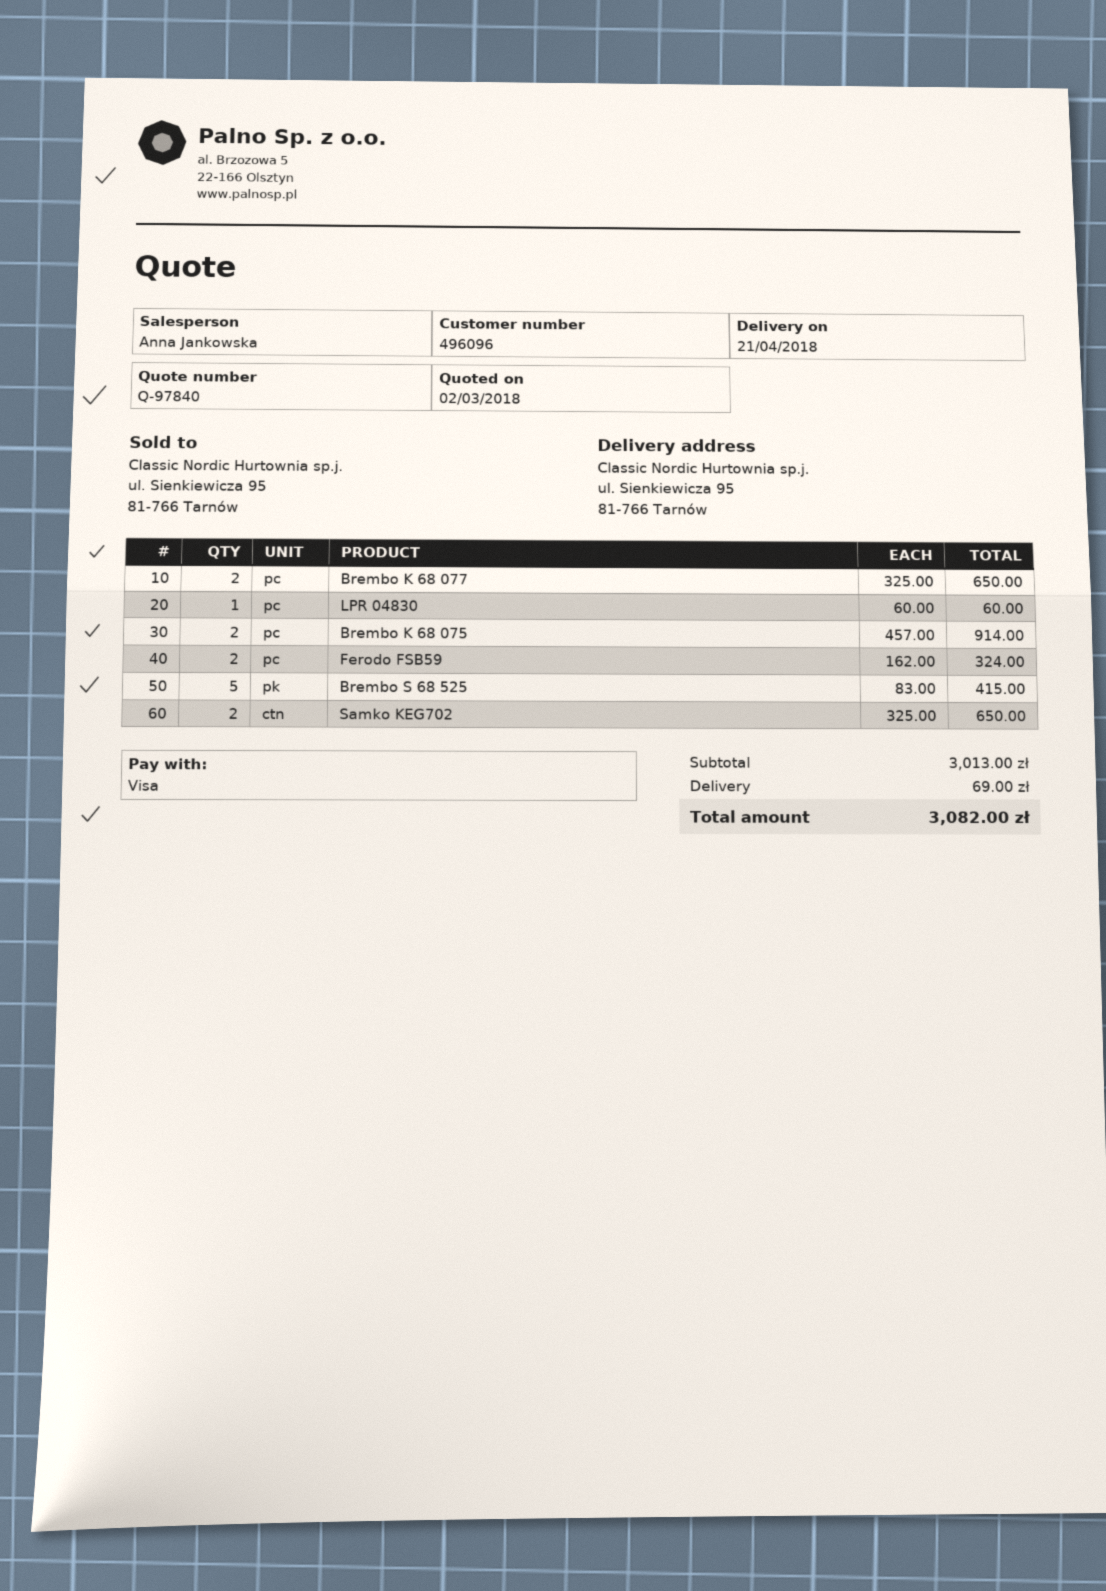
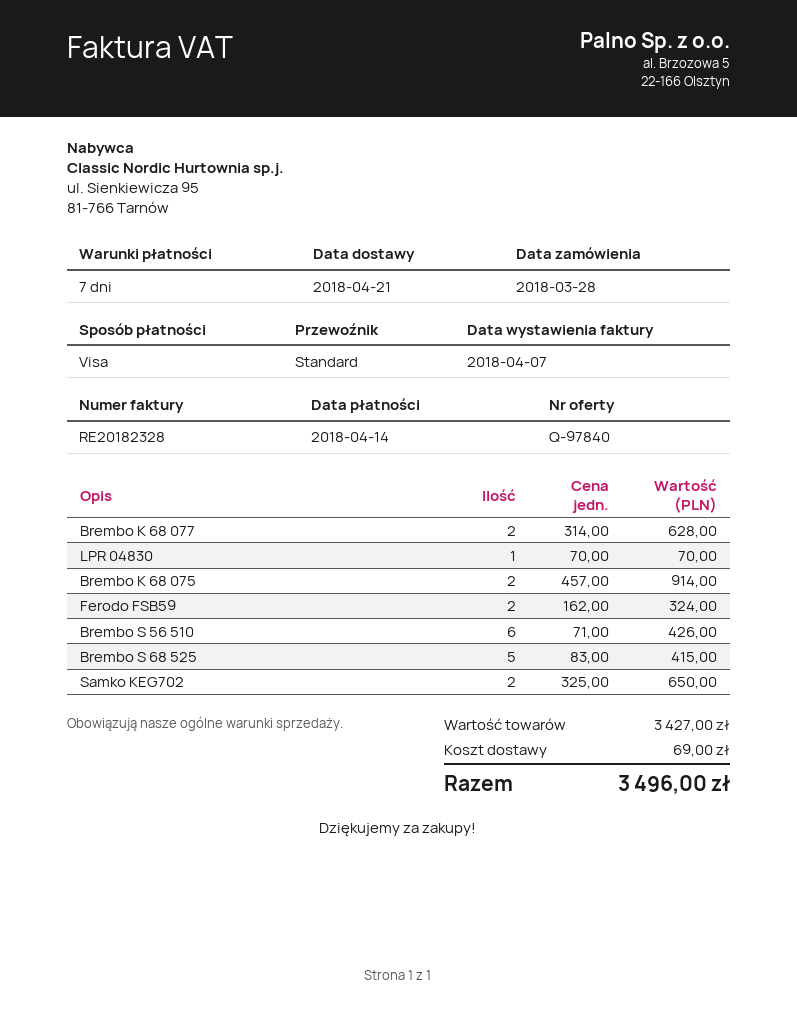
Brembo K 68 077: 2 x 325.00 = 650.00 -> 2 x 314.00 = 628.00
LPR 04830: 1 x 60.00 = 60.00 -> 1 x 70.00 = 70.00
Brembo S 56 510: none -> 6 x 71.00 = 426.00
subtotal: 3013.00 -> 3427.00
total: 3082.00 -> 3496.00

